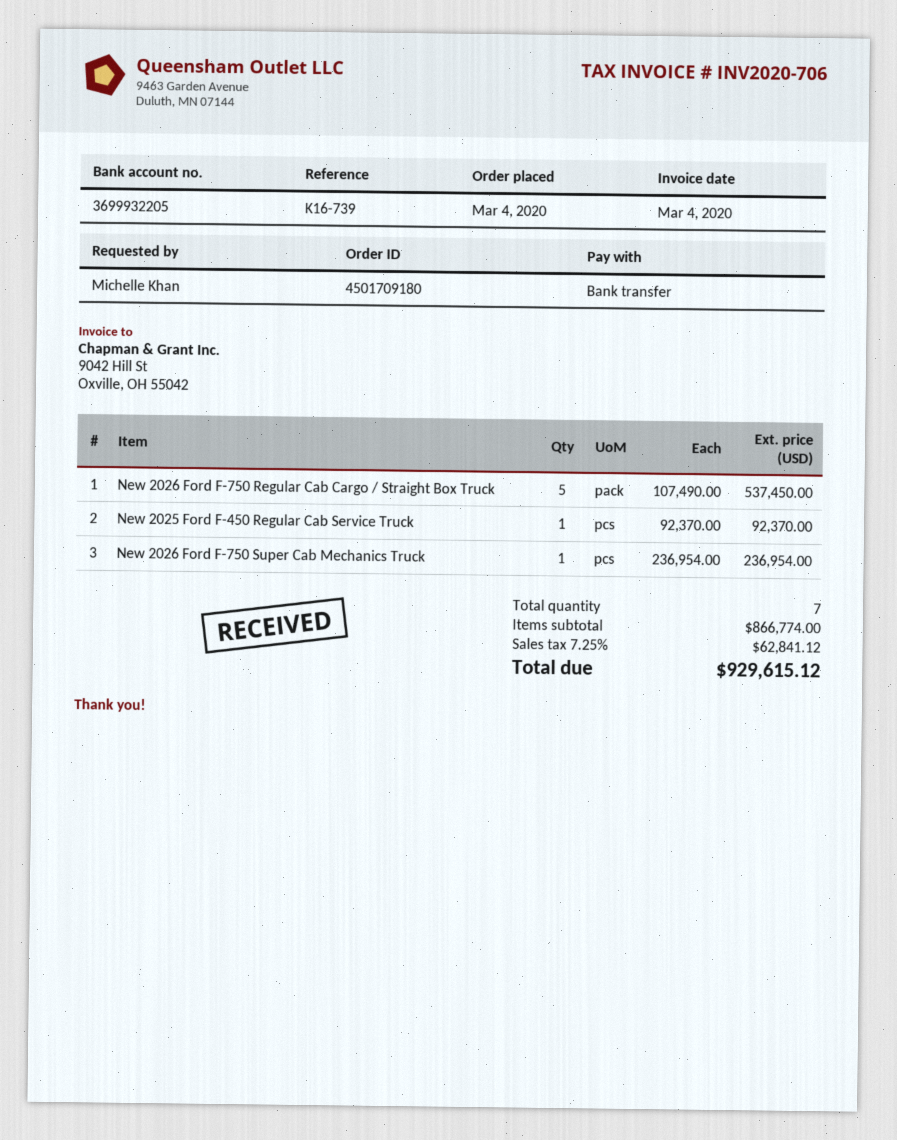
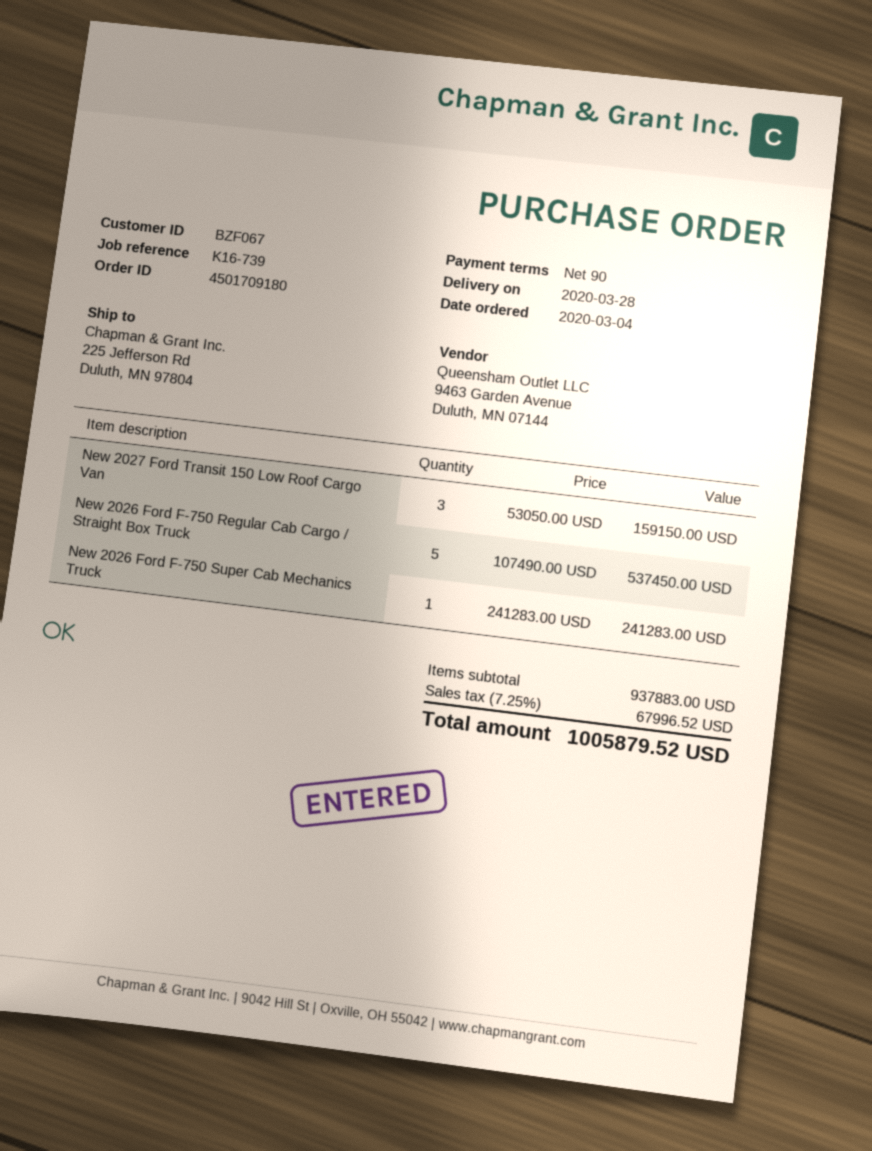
New 2025 Ford F-450 Regular Cab Service Truck: 1 x 92370.00 = 92370.00 -> none
New 2026 Ford F-750 Super Cab Mechanics Truck: 1 x 236954.00 = 236954.00 -> 1 x 241283.00 = 241283.00
New 2027 Ford Transit 150 Low Roof Cargo Van: none -> 3 x 53050.00 = 159150.00
subtotal: 866774.00 -> 937883.00
tax: 7.25% = 62841.12 -> 7.25% = 67996.52
total: 929615.12 -> 1005879.52

